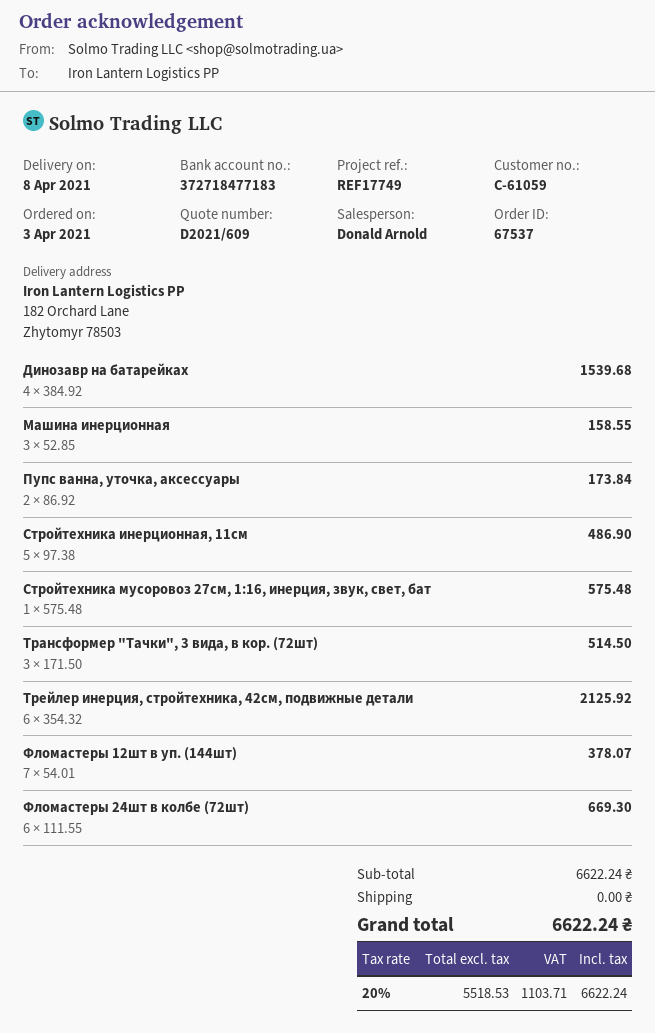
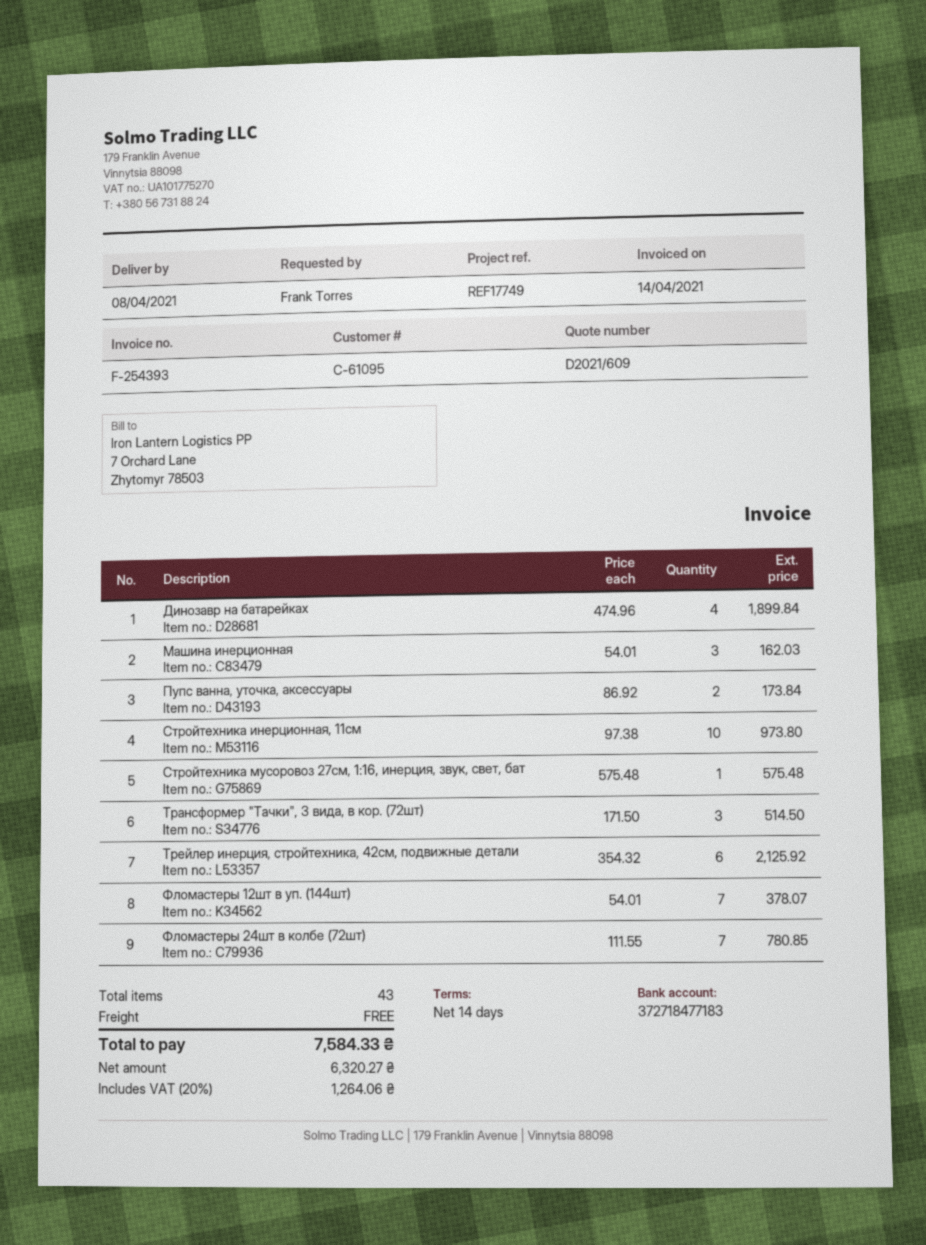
customer number: C-61059 -> C-61095
Динозавр на батарейках: 4 x 384.92 = 1539.68 -> 4 x 474.96 = 1899.84
Машина инерционная: 3 x 52.85 = 158.55 -> 3 x 54.01 = 162.03
Стройтехника инерционная, 11см: 5 x 97.38 = 486.90 -> 10 x 97.38 = 973.80
Фломастеры 24шт в колбе (72шт): 6 x 111.55 = 669.30 -> 7 x 111.55 = 780.85
net: 5518.53 -> 6320.27
tax: 20% = 1103.71 -> 20% = 1264.06
total: 6622.24 -> 7584.33

